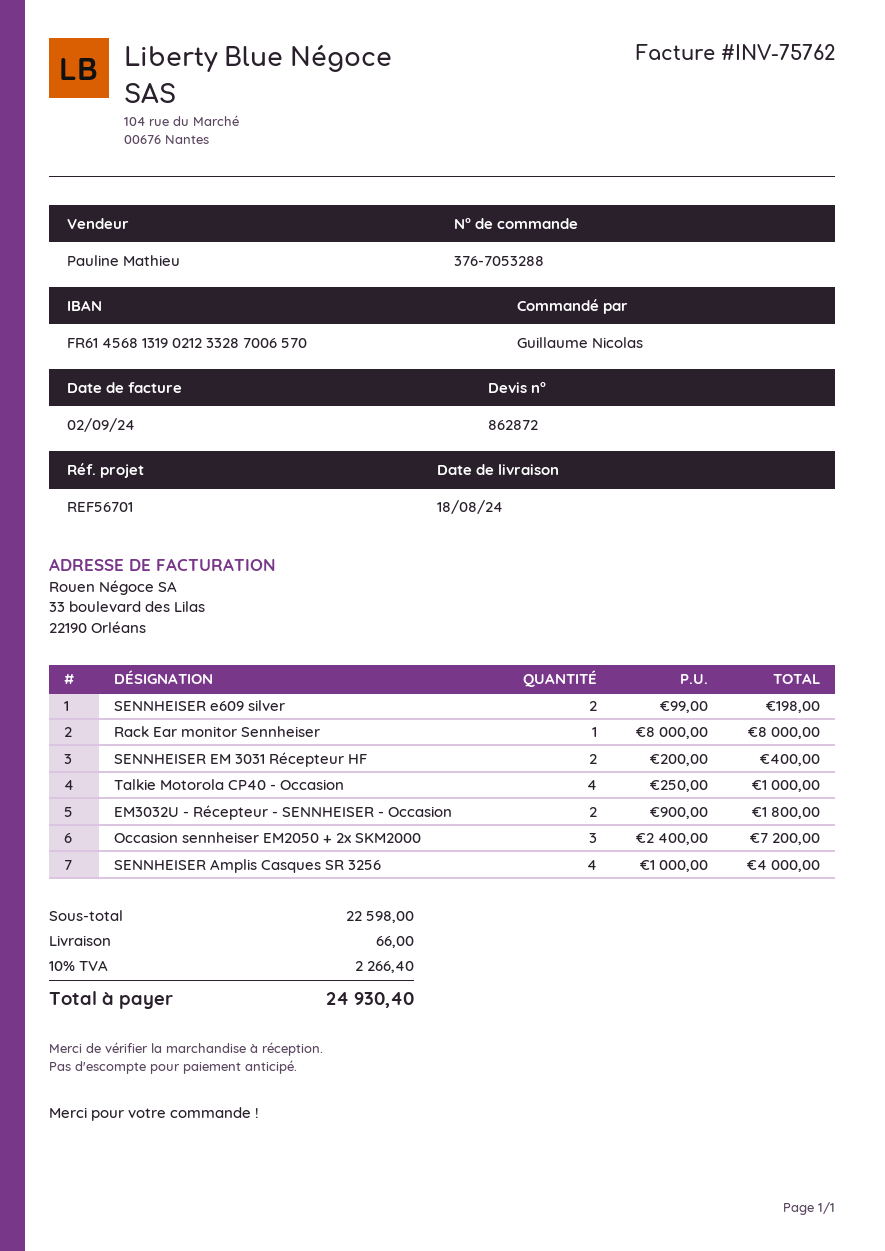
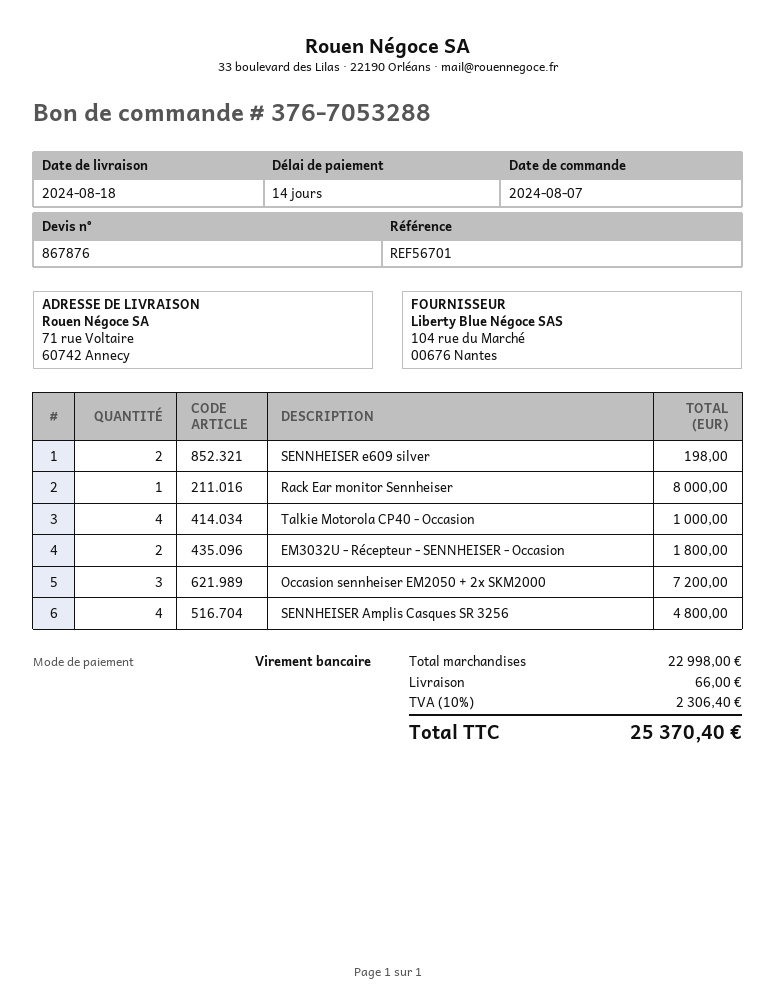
quote number: 862872 -> 867876
SENNHEISER EM 3031 Récepteur HF: 2 for 400.00 -> none
SENNHEISER Amplis Casques SR 3256: 4 for 4000.00 -> 4 for 4800.00
subtotal: 22598.00 -> 22998.00
tax: 10% = 2266.40 -> 10% = 2306.40
total: 24930.40 -> 25370.40

